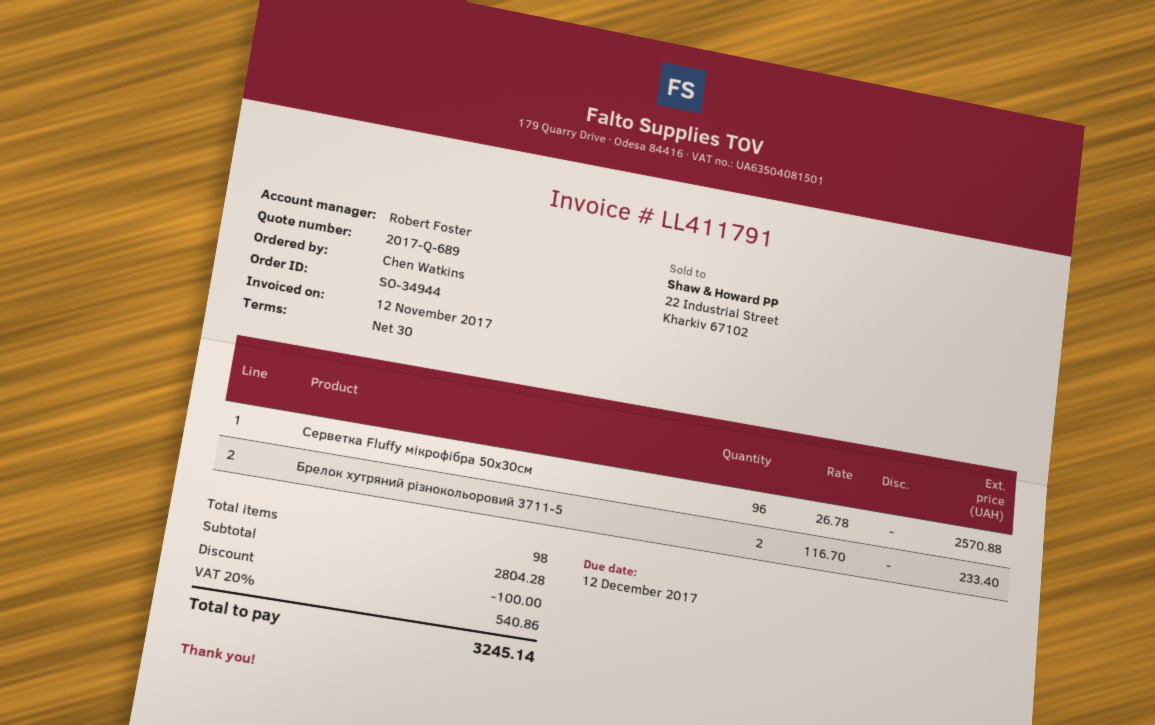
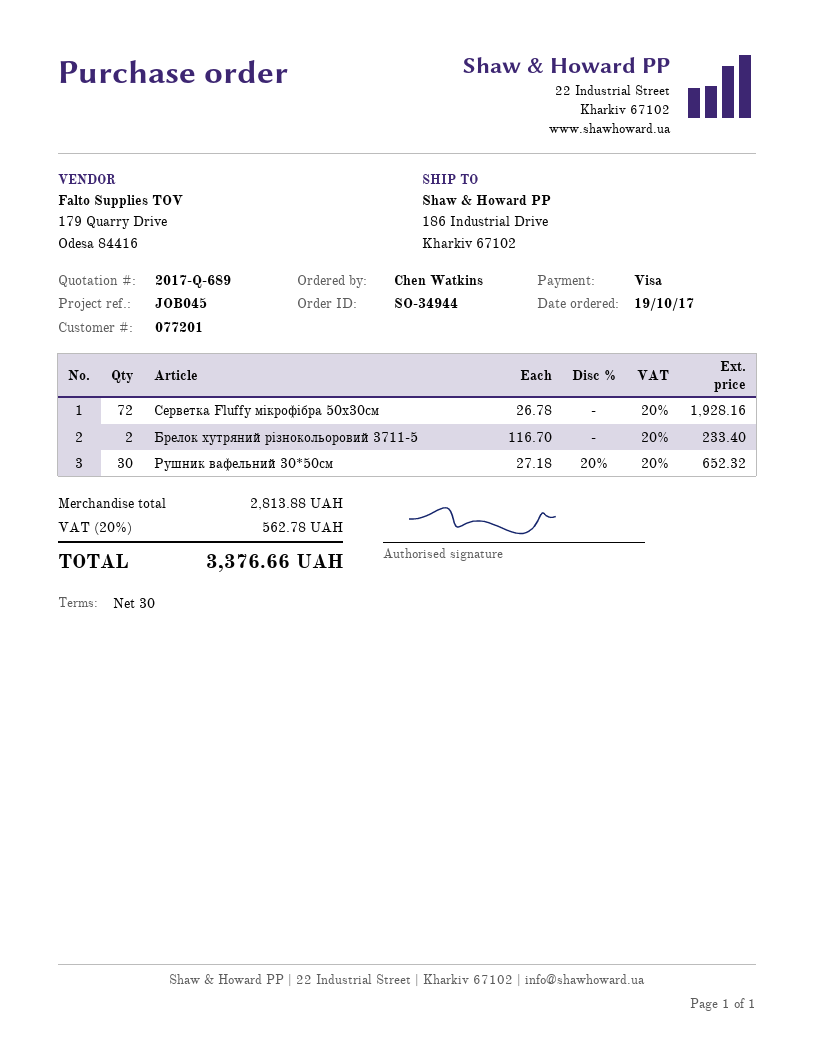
Серветка Fluffy мікрофібра 50х30см: 96 x 26.78 = 2570.88 -> 72 x 26.78 = 1928.16
Рушник вафельний 30*50см: none -> 30 x 27.18 - 20% = 652.32
subtotal: 2804.28 -> 2813.88
discount: 100.00 -> none
tax: 20% = 540.86 -> 20% = 562.78
total: 3245.14 -> 3376.66

